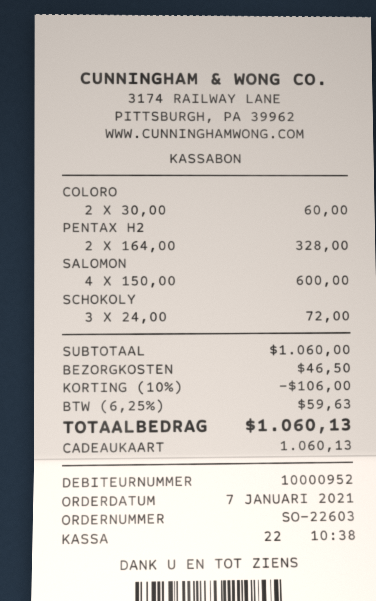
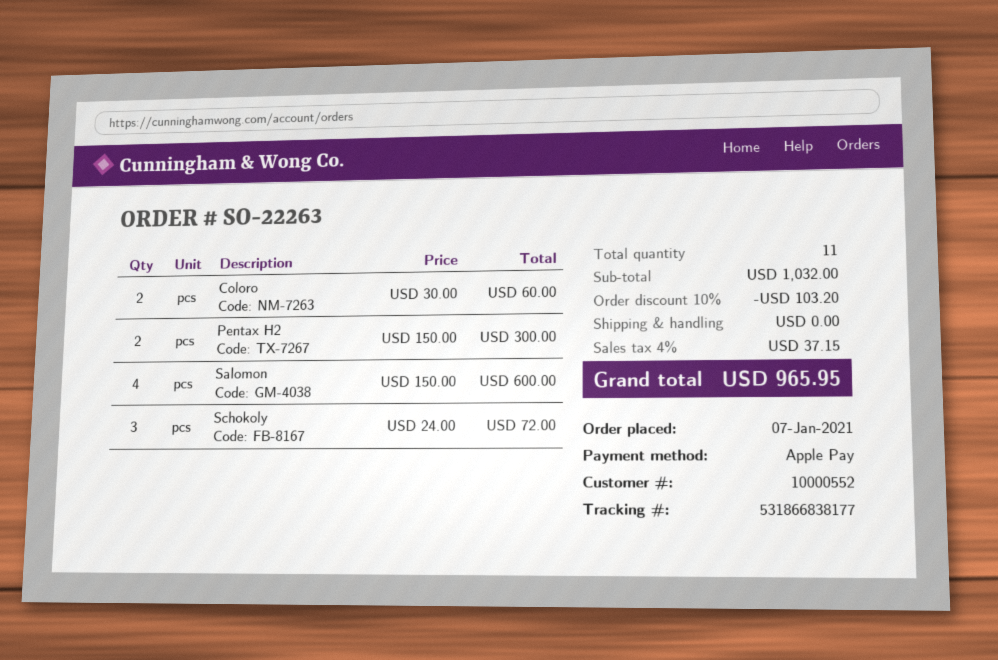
order number: SO-22603 -> SO-22263
customer number: 10000952 -> 10000552
payment method: gift card -> Apple Pay
PENTAX H2: 2 x 164.00 = 328.00 -> 2 x 150.00 = 300.00
subtotal: 1060.00 -> 1032.00
discount: 10% = 106.00 -> 10% = 103.20
shipping: 46.50 -> 0.00
tax: 6.25% = 59.63 -> 4% = 37.15
total: 1060.13 -> 965.95

